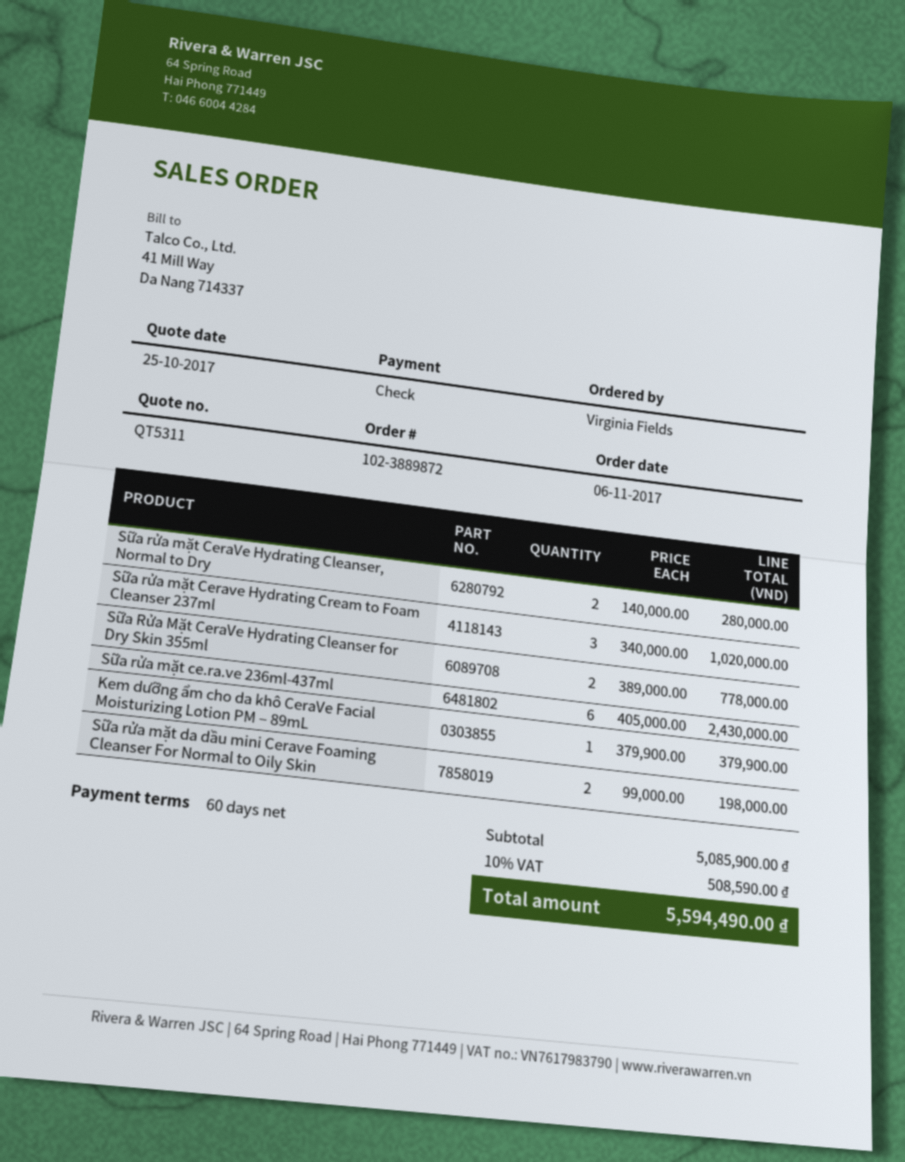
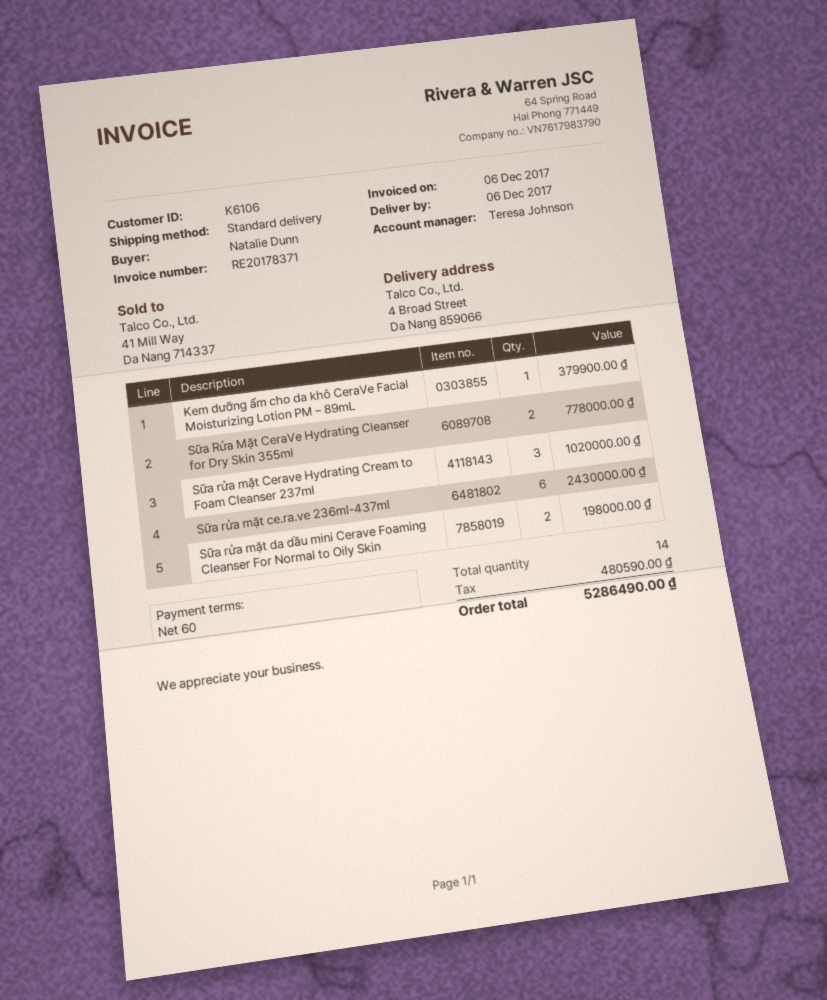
ordered by: Virginia Fields -> Natalie Dunn
Sữa rửa mặt CeraVe Hydrating Cleanser, Normal to Dry: 2 for 280000.00 -> none
tax: 508590.00 -> 480590.00
total: 5594490.00 -> 5286490.00

